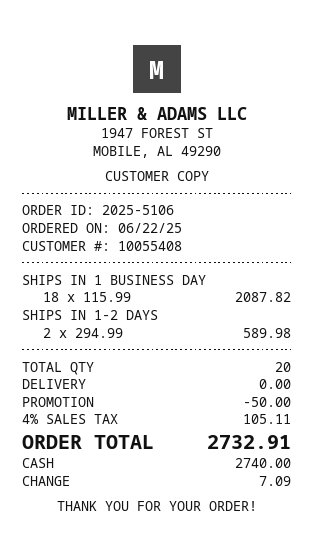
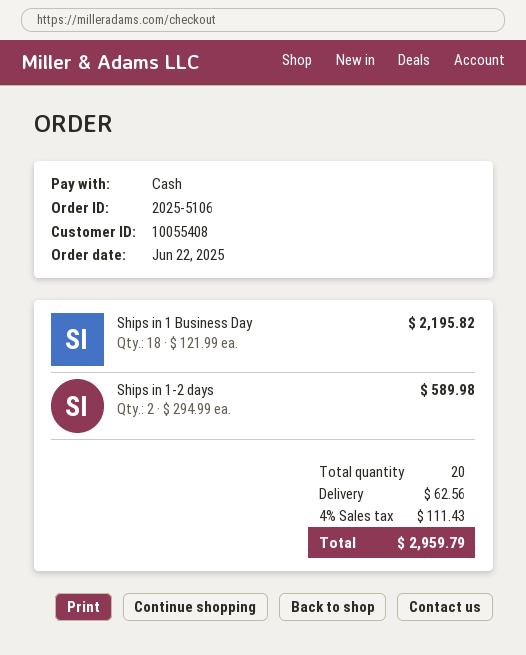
SHIPS IN 1 BUSINESS DAY: 18 x 115.99 = 2087.82 -> 18 x 121.99 = 2195.82
discount: 50.00 -> none
shipping: 0.00 -> 62.56
tax: 4% = 105.11 -> 4% = 111.43
total: 2732.91 -> 2959.79

